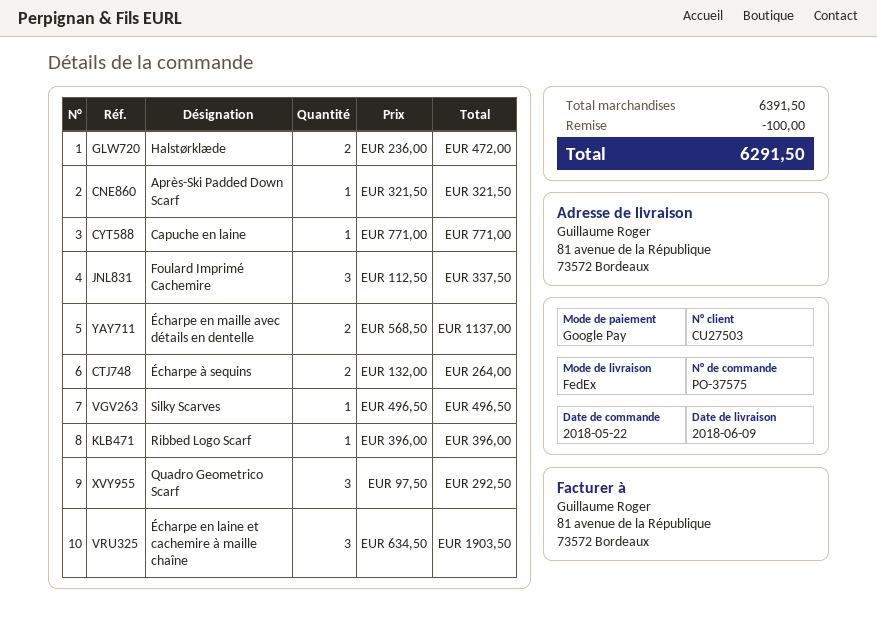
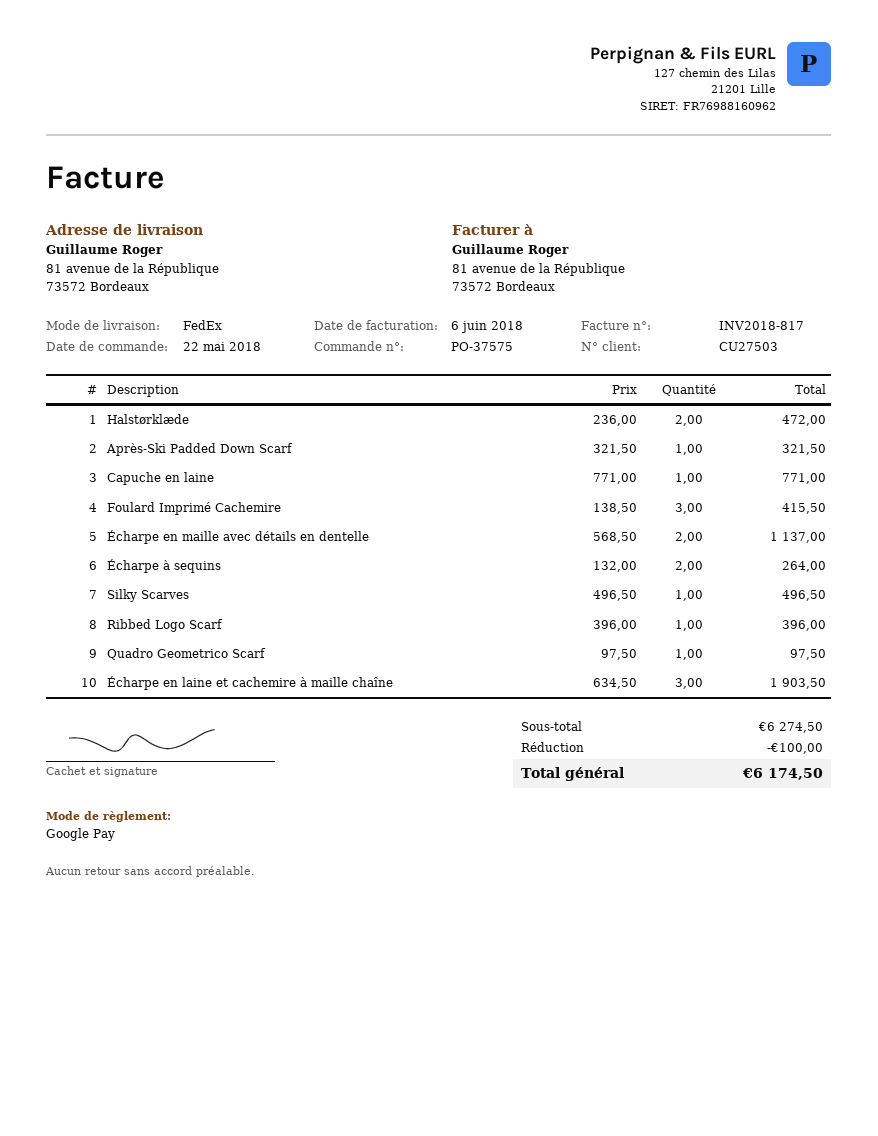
Foulard Imprimé Cachemire: 3 x 112.50 = 337.50 -> 3 x 138.50 = 415.50
Quadro Geometrico Scarf: 3 x 97.50 = 292.50 -> 1 x 97.50 = 97.50
subtotal: 6391.50 -> 6274.50
total: 6291.50 -> 6174.50

